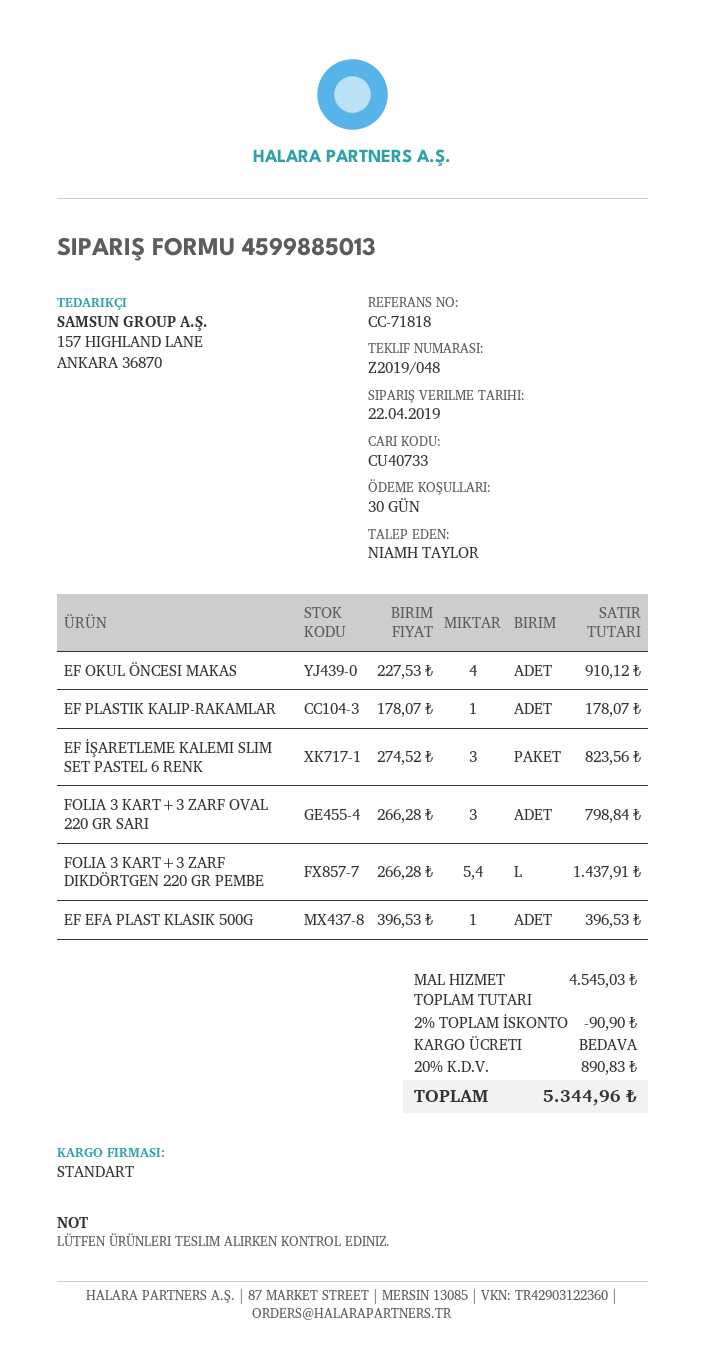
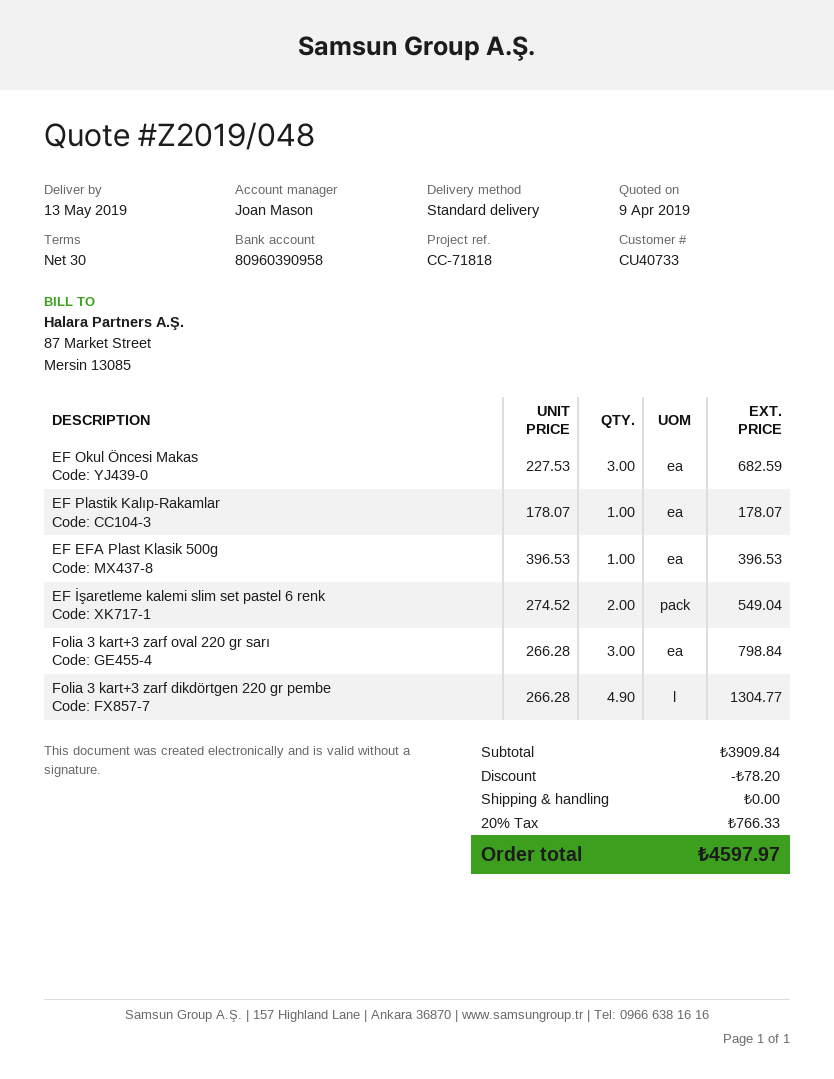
EF OKUL ÖNCESI MAKAS: 4 x 227.53 = 910.12 -> 3 x 227.53 = 682.59
EF İŞARETLEME KALEMI SLIM SET PASTEL 6 RENK: 3 x 274.52 = 823.56 -> 2 x 274.52 = 549.04
FOLIA 3 KART+3 ZARF DIKDÖRTGEN 220 GR PEMBE: 5.4 x 266.28 = 1437.91 -> 4.9 x 266.28 = 1304.77
subtotal: 4545.03 -> 3909.84
discount: 90.90 -> 78.20
tax: 20% = 890.83 -> 20% = 766.33
total: 5344.96 -> 4597.97

